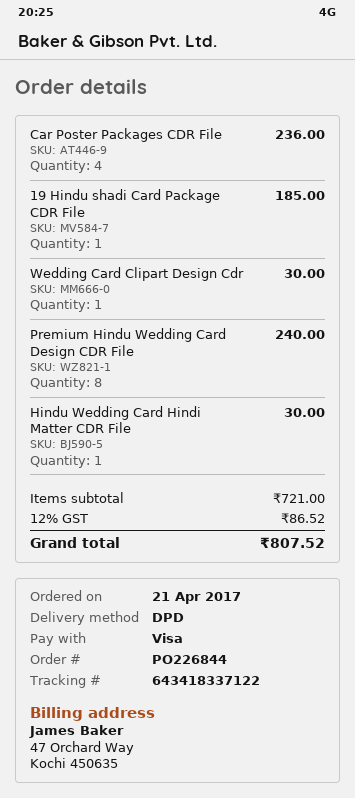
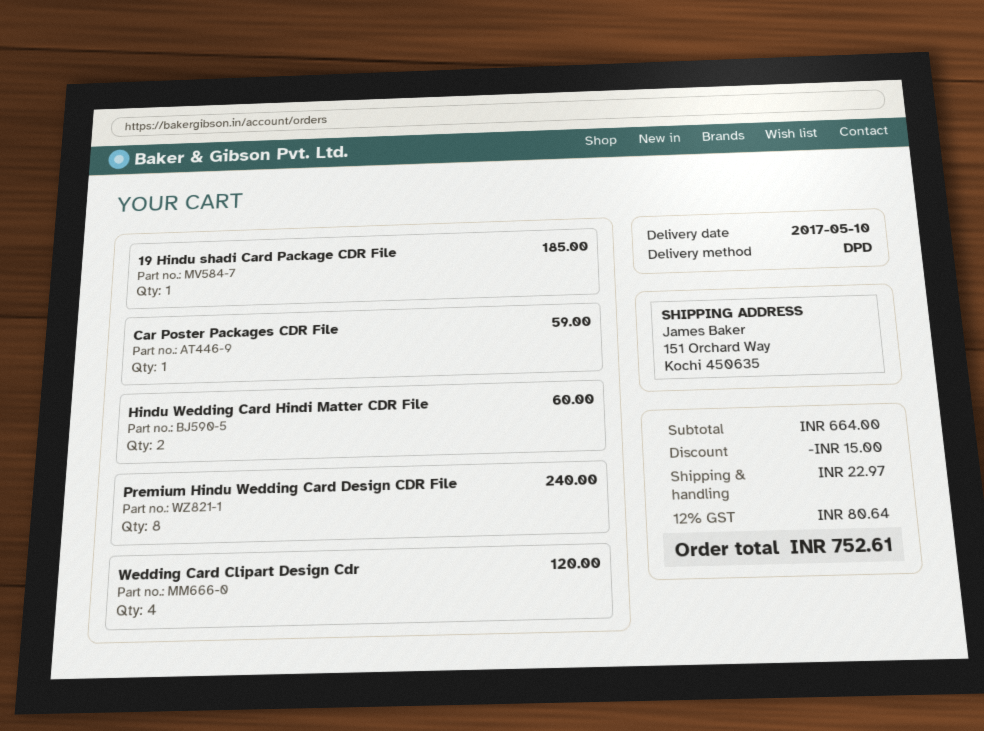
Car Poster Packages CDR File: 4 for 236.00 -> 1 for 59.00
Wedding Card Clipart Design Cdr: 1 for 30.00 -> 4 for 120.00
Hindu Wedding Card Hindi Matter CDR File: 1 for 30.00 -> 2 for 60.00
subtotal: 721.00 -> 664.00
discount: none -> 15.00
shipping: none -> 22.97
tax: 12% = 86.52 -> 12% = 80.64
total: 807.52 -> 752.61

